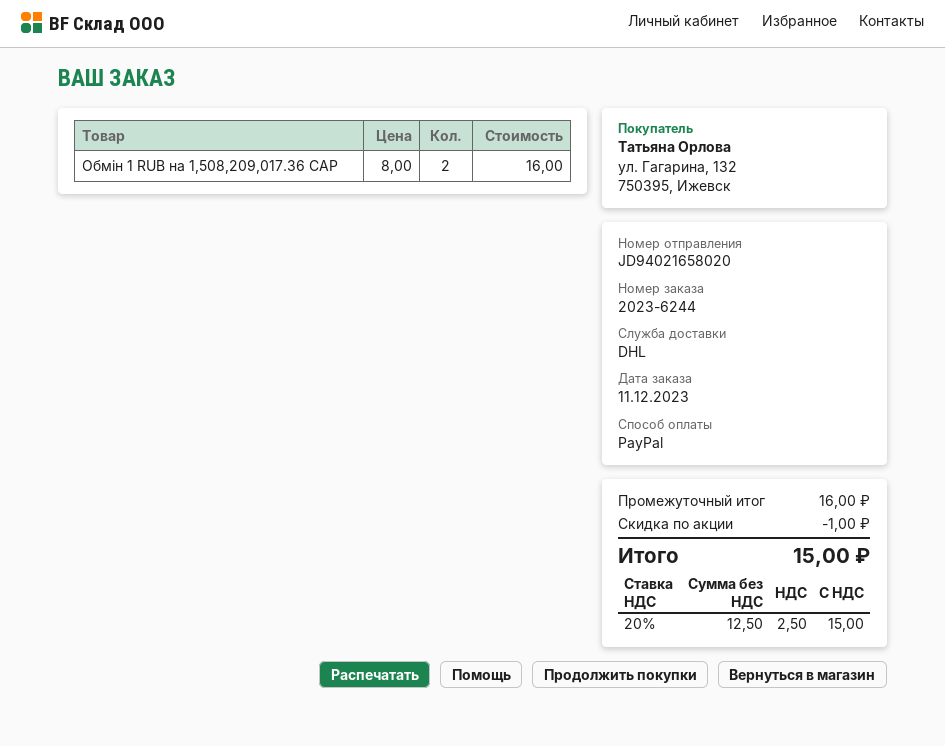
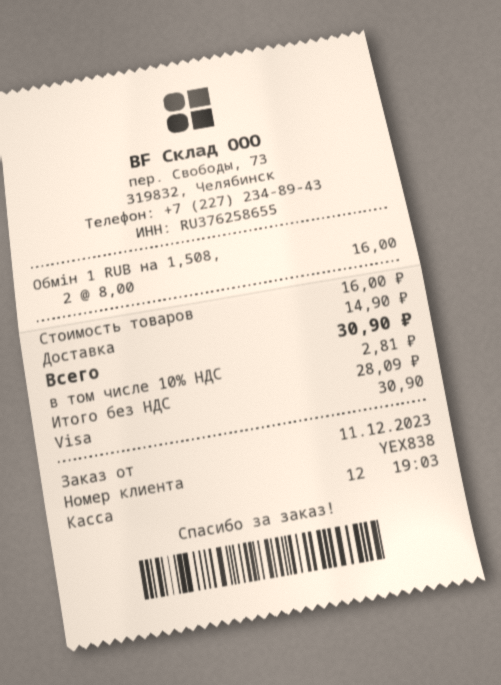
payment method: PayPal -> Visa
discount: 1.00 -> none
shipping: none -> 14.90
net: 12.50 -> 28.09
tax: 20% = 2.50 -> 10% = 2.81
total: 15.00 -> 30.90

